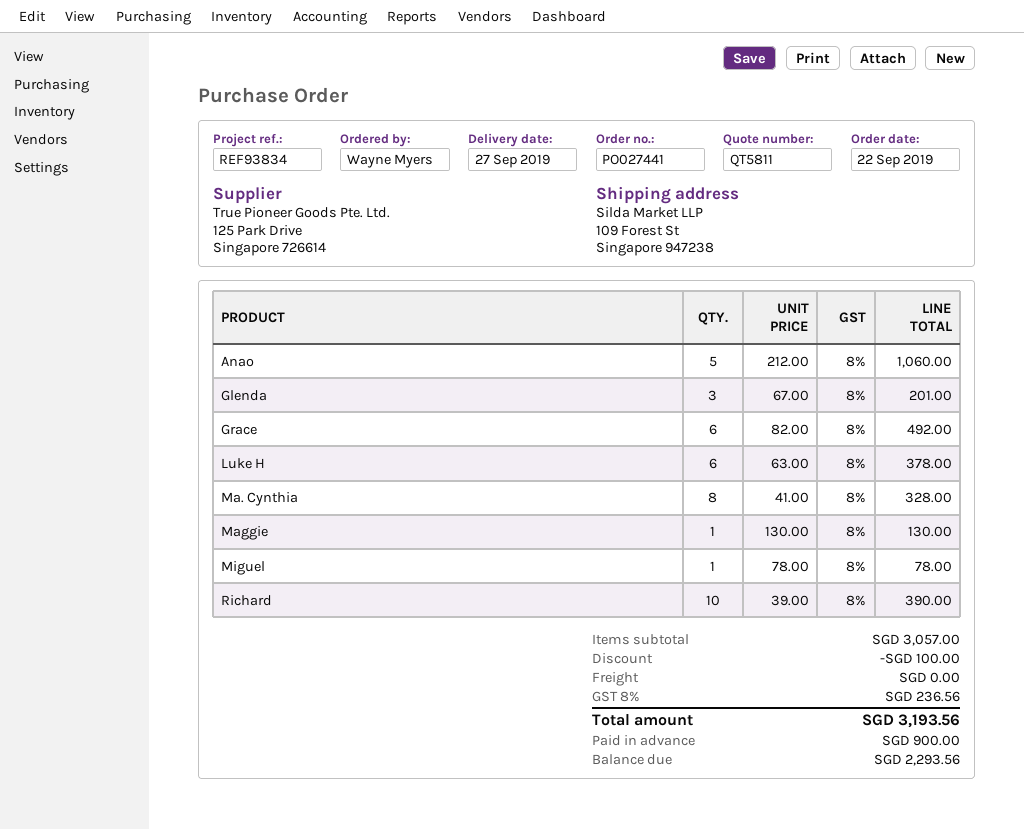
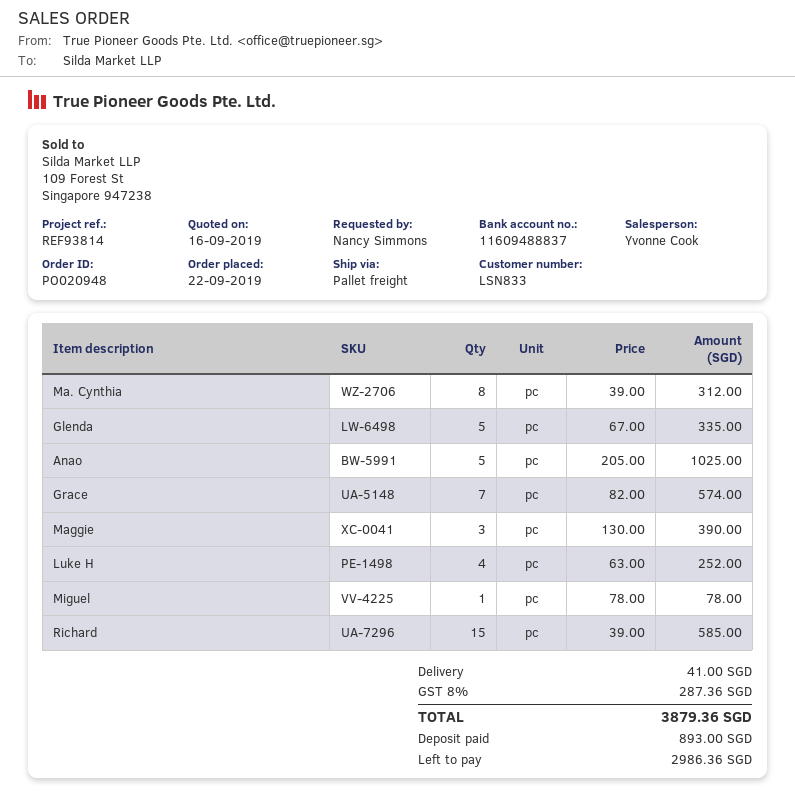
order number: PO027441 -> PO020948
reference: REF93834 -> REF93814
ordered by: Wayne Myers -> Nancy Simmons
Anao: 5 x 212.00 = 1060.00 -> 5 x 205.00 = 1025.00
Glenda: 3 x 67.00 = 201.00 -> 5 x 67.00 = 335.00
Grace: 6 x 82.00 = 492.00 -> 7 x 82.00 = 574.00
Luke H: 6 x 63.00 = 378.00 -> 4 x 63.00 = 252.00
Ma. Cynthia: 8 x 41.00 = 328.00 -> 8 x 39.00 = 312.00
Maggie: 1 x 130.00 = 130.00 -> 3 x 130.00 = 390.00
Richard: 10 x 39.00 = 390.00 -> 15 x 39.00 = 585.00
discount: 100.00 -> none
shipping: 0.00 -> 41.00
tax: 8% = 236.56 -> 8% = 287.36
total: 3193.56 -> 3879.36
deposit: 900.00 -> 893.00
balance: 2293.56 -> 2986.36

